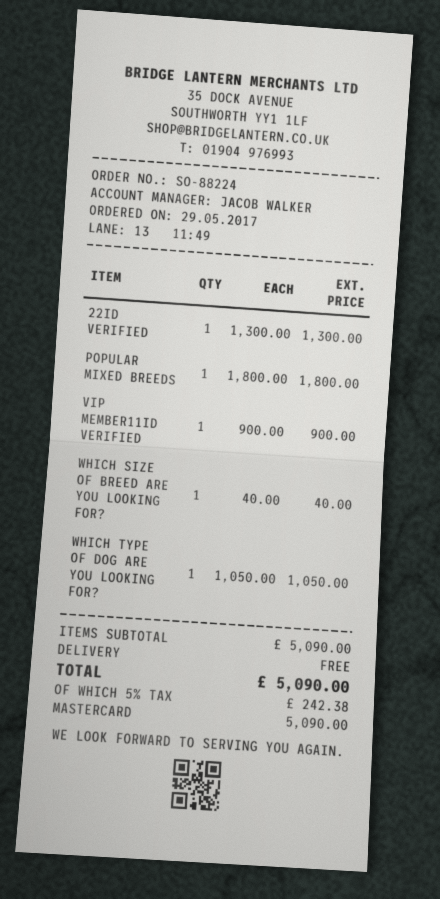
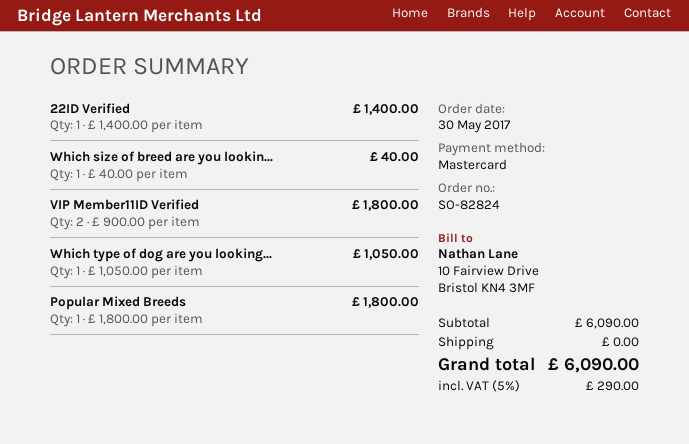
order number: SO-88224 -> SO-82824
order date: 2017-05-29 -> 2017-05-30
22ID VERIFIED: 1 x 1300.00 = 1300.00 -> 1 x 1400.00 = 1400.00
VIP MEMBER11ID VERIFIED: 1 x 900.00 = 900.00 -> 2 x 900.00 = 1800.00
subtotal: 5090.00 -> 6090.00
tax: 5% = 242.38 -> 5% = 290.00
total: 5090.00 -> 6090.00

